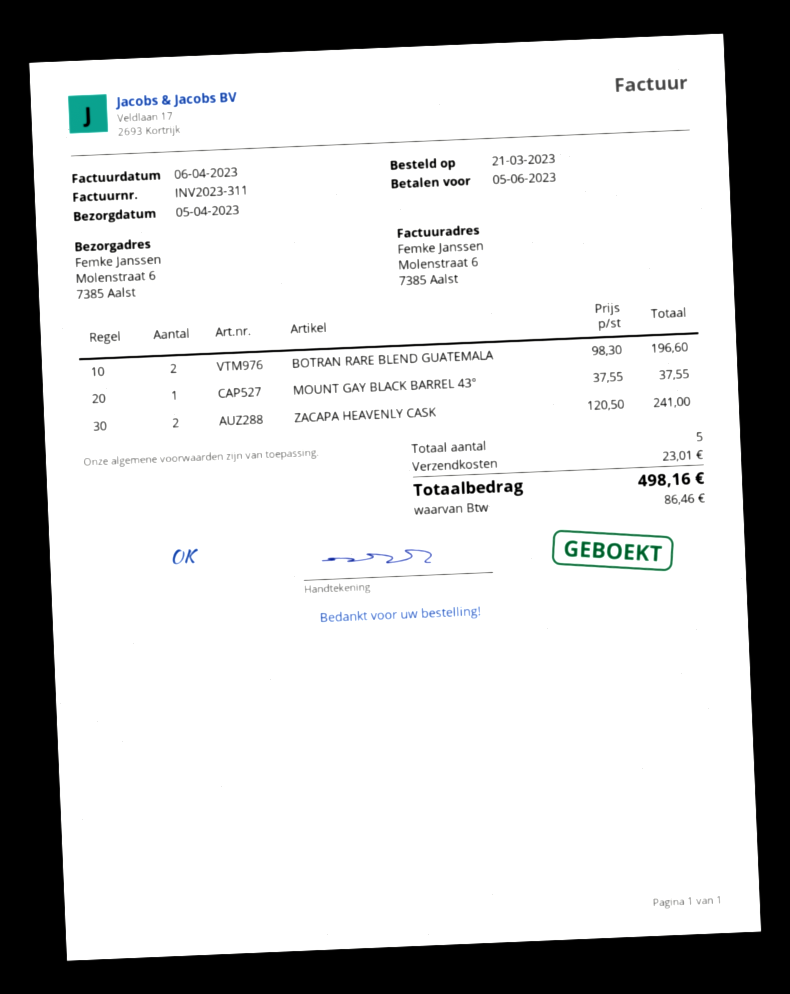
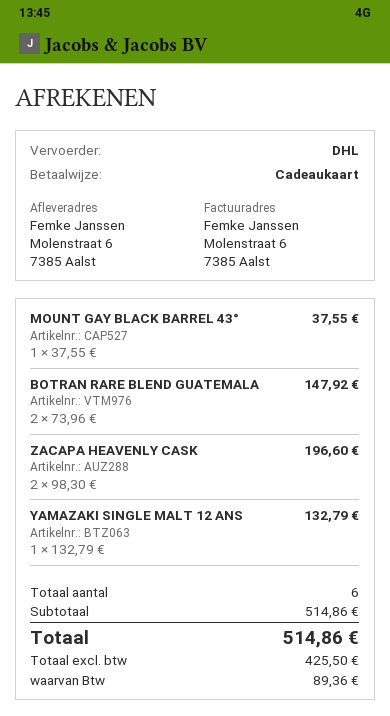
BOTRAN RARE BLEND GUATEMALA: 2 x 98.30 = 196.60 -> 2 x 73.96 = 147.92
ZACAPA HEAVENLY CASK: 2 x 120.50 = 241.00 -> 2 x 98.30 = 196.60
YAMAZAKI SINGLE MALT 12 ANS: none -> 1 x 132.79 = 132.79
total quantity: 5 -> 6
shipping: 23.01 -> none
tax: 86.46 -> 89.36
total: 498.16 -> 514.86

